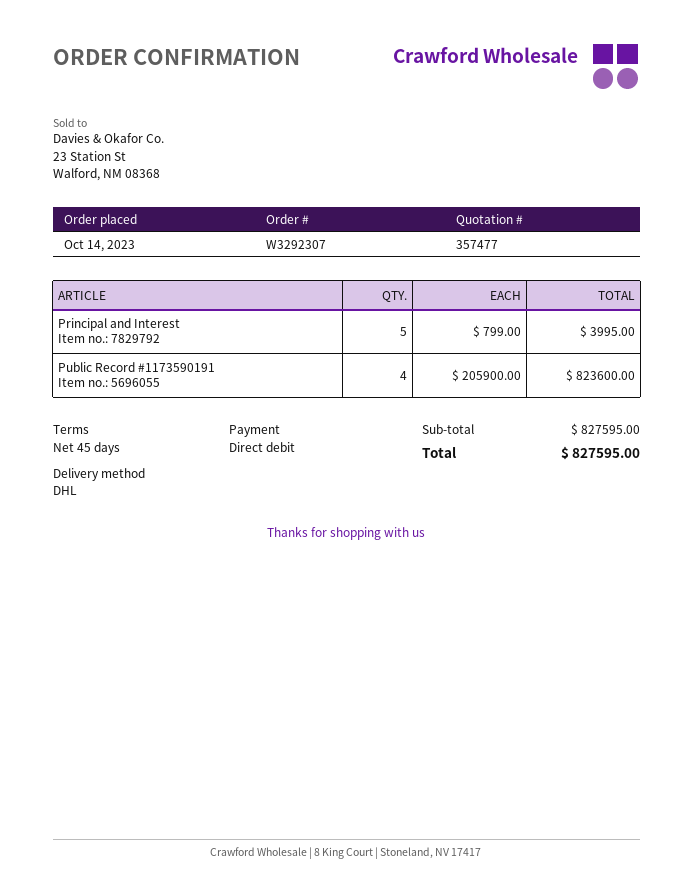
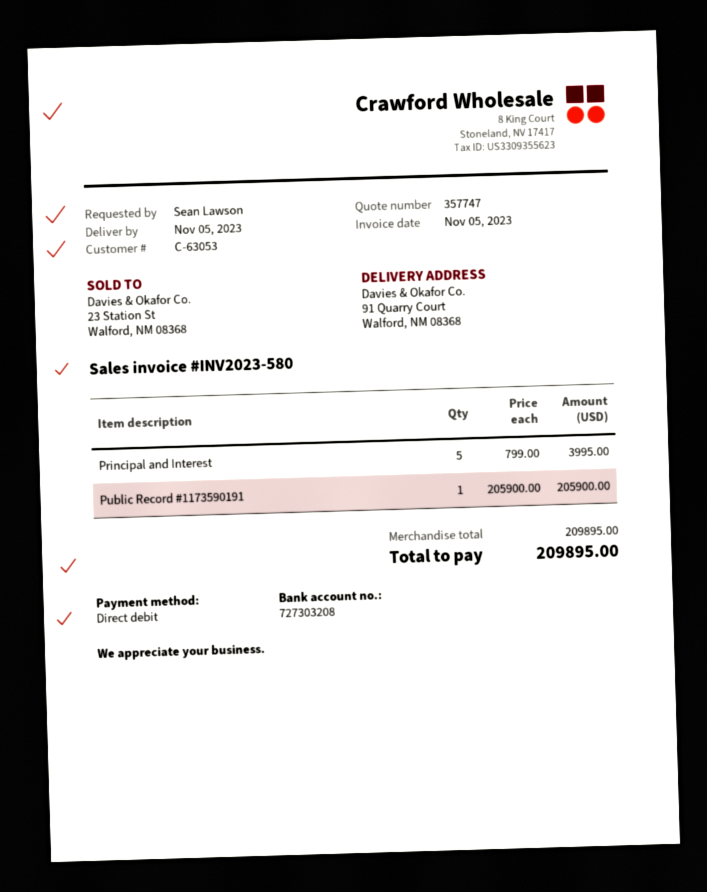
quote number: 357477 -> 357747
Public Record #1173590191: 4 x 205900.00 = 823600.00 -> 1 x 205900.00 = 205900.00
subtotal: 827595.00 -> 209895.00
total: 827595.00 -> 209895.00

